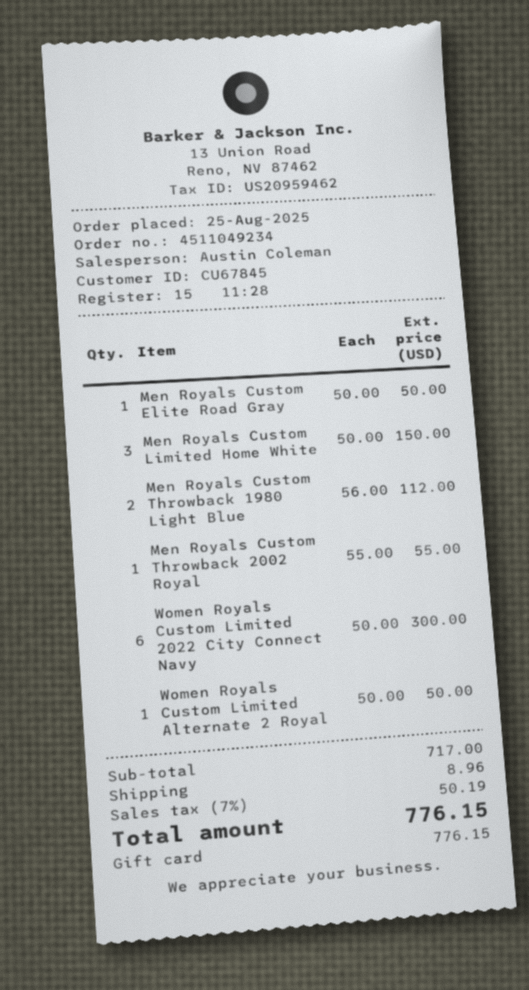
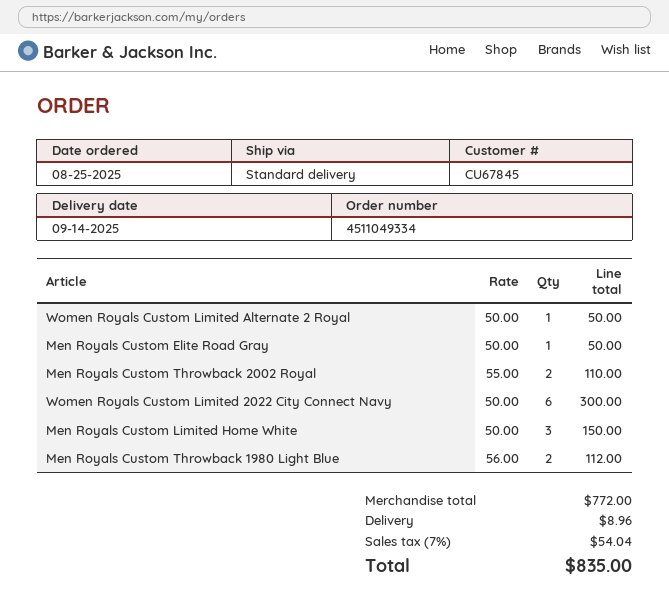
order number: 4511049234 -> 4511049334
Men Royals Custom Throwback 2002 Royal: 1 x 55.00 = 55.00 -> 2 x 55.00 = 110.00
subtotal: 717.00 -> 772.00
tax: 7% = 50.19 -> 7% = 54.04
total: 776.15 -> 835.00

